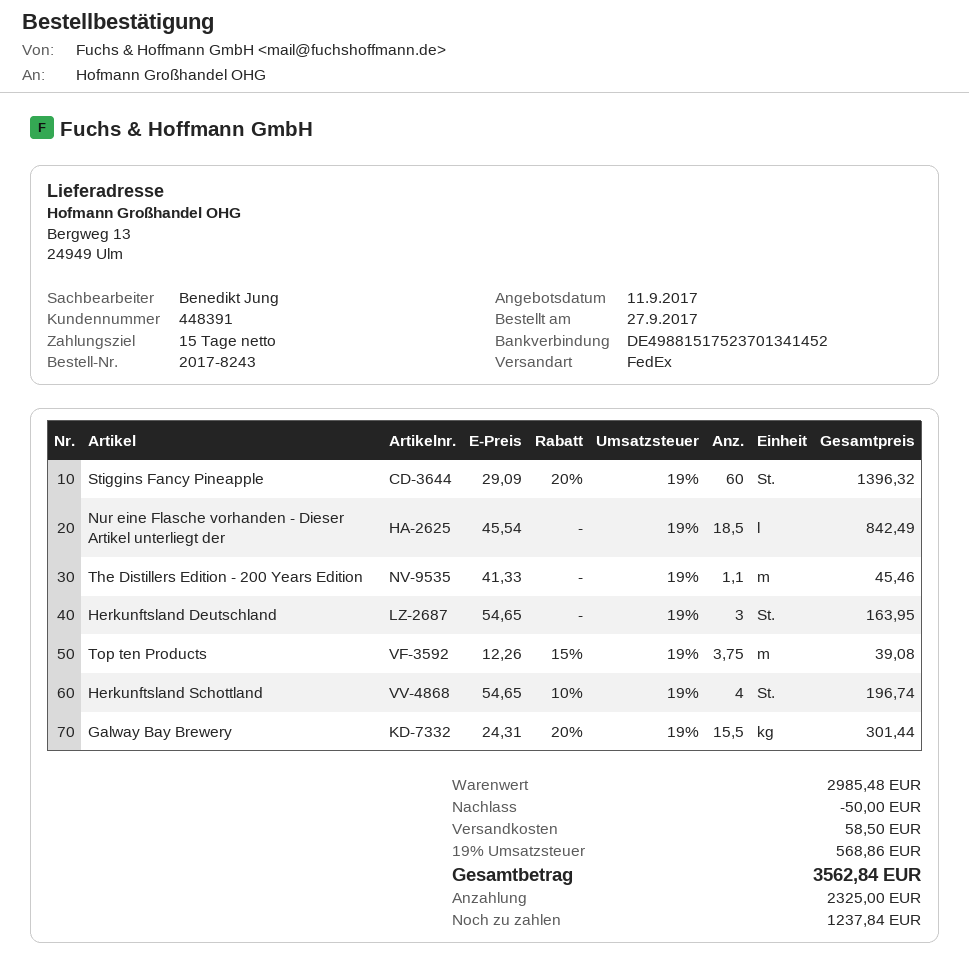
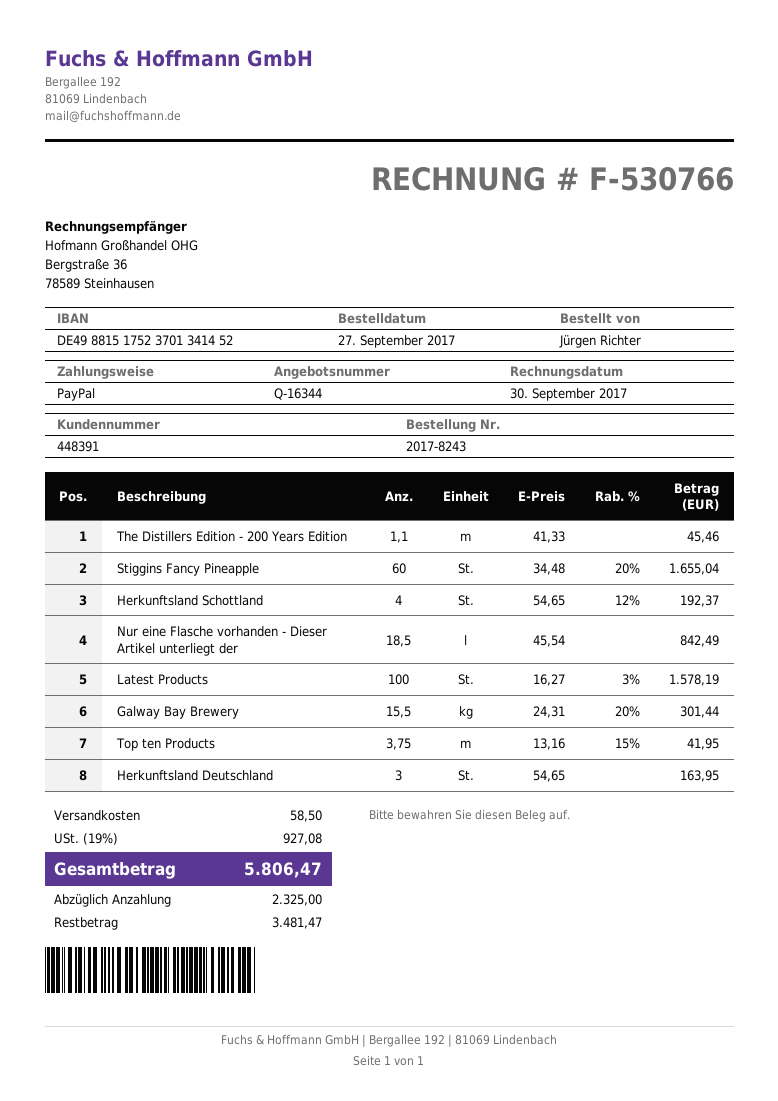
Stiggins Fancy Pineapple: 60 x 29.09 - 20% = 1396.32 -> 60 x 34.48 - 20% = 1655.04
Top ten Products: 3.75 x 12.26 - 15% = 39.08 -> 3.75 x 13.16 - 15% = 41.95
Herkunftsland Schottland: 4 x 54.65 - 10% = 196.74 -> 4 x 54.65 - 12% = 192.37
Latest Products: none -> 100 x 16.27 - 3% = 1578.19
discount: 50.00 -> none
tax: 19% = 568.86 -> 19% = 927.08
total: 3562.84 -> 5806.47
balance: 1237.84 -> 3481.47

